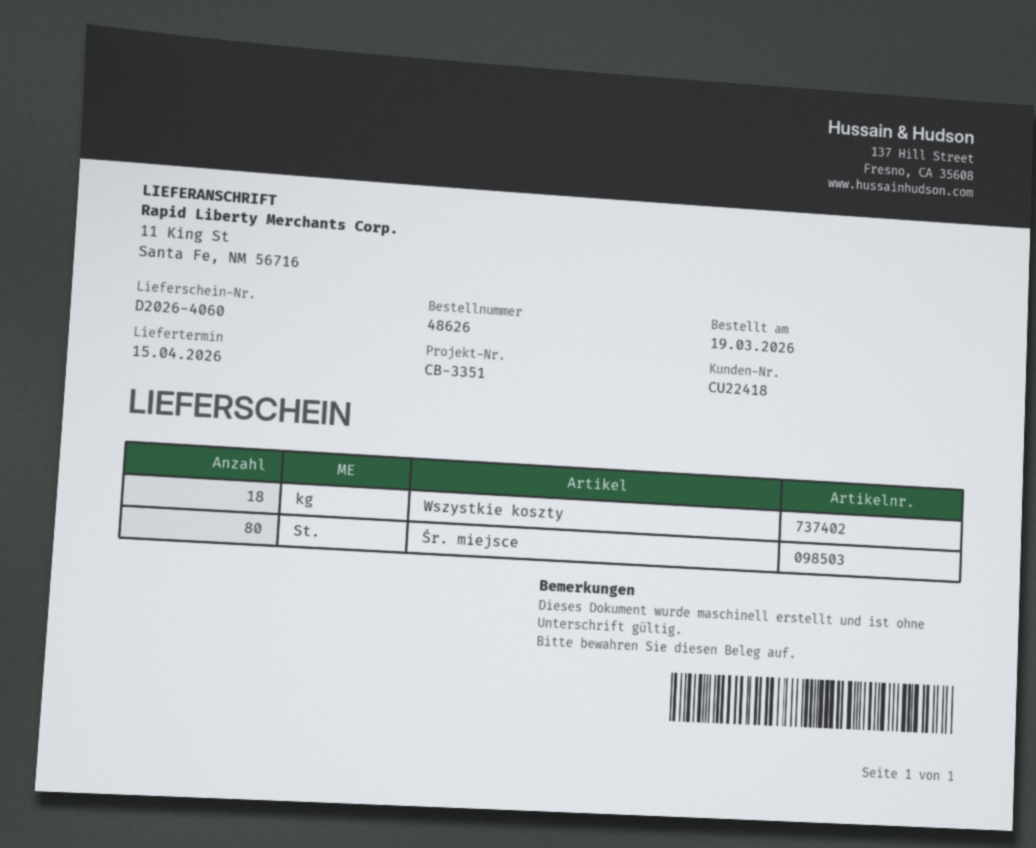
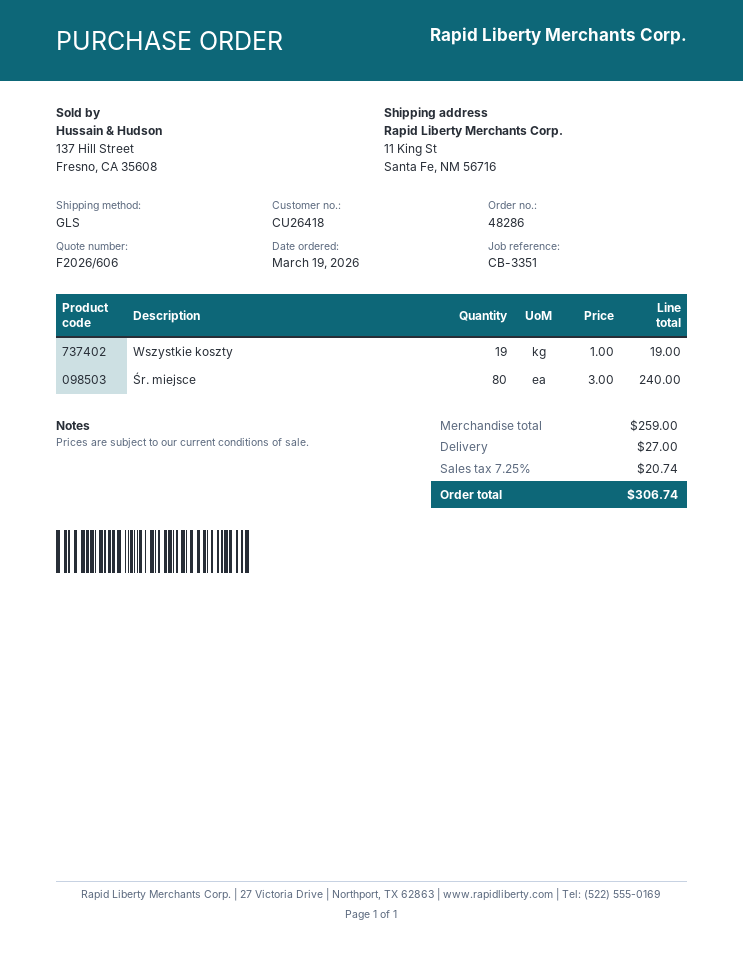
order number: 48626 -> 48286
customer number: CU22418 -> CU26418
Wszystkie koszty: 18 -> 19

